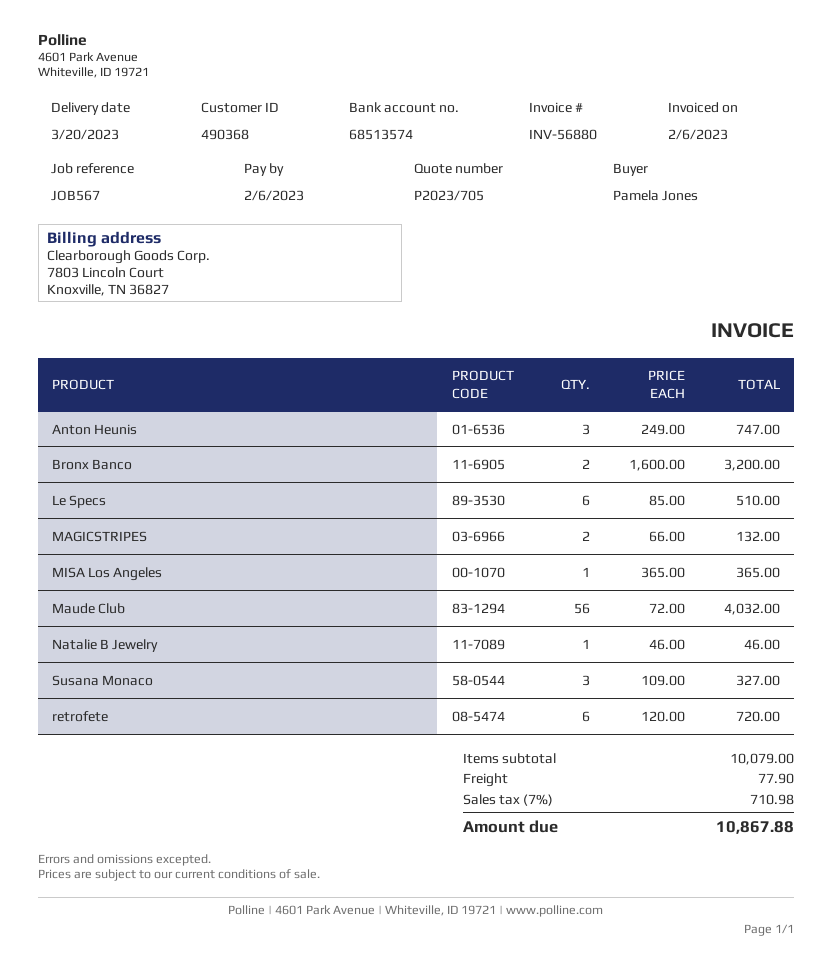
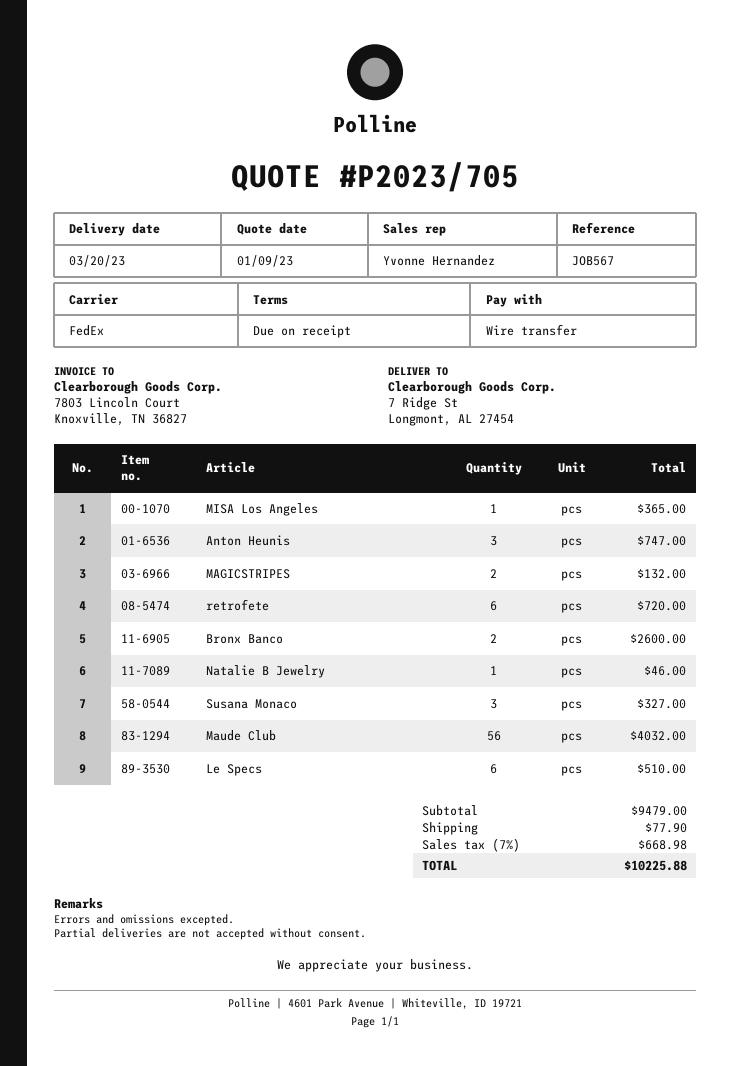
Bronx Banco: 2 for 3200.00 -> 2 for 2600.00
subtotal: 10079.00 -> 9479.00
tax: 7% = 710.98 -> 7% = 668.98
total: 10867.88 -> 10225.88

